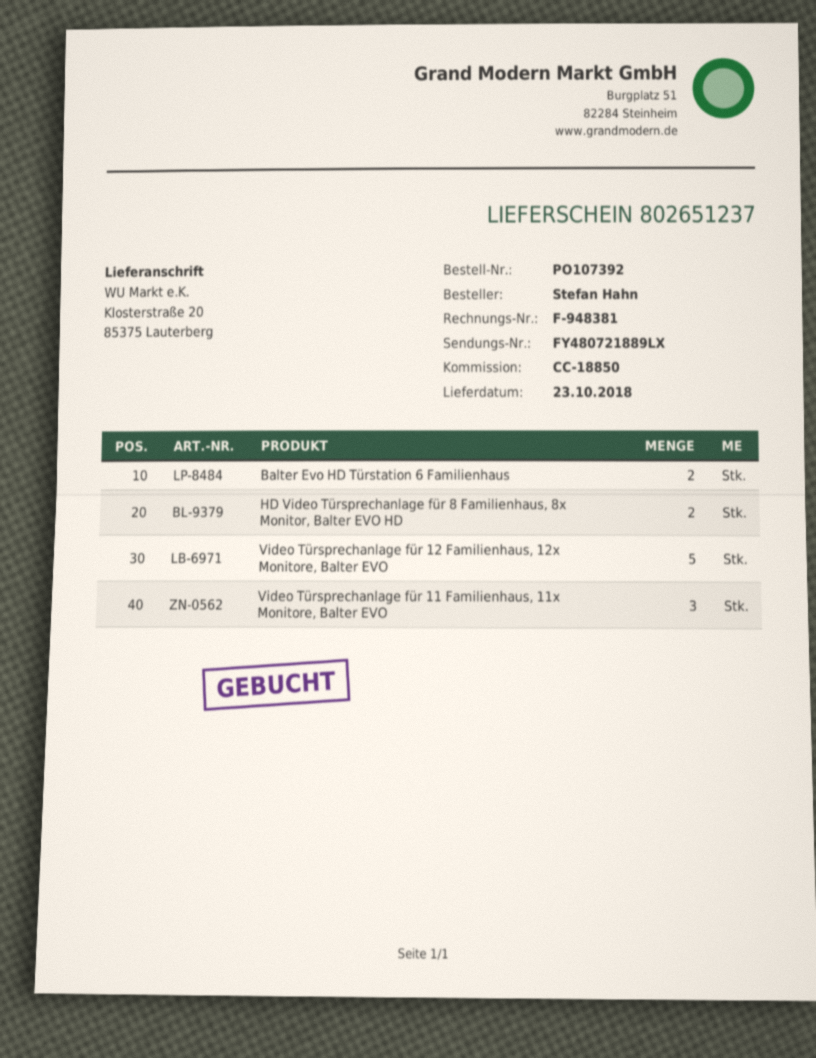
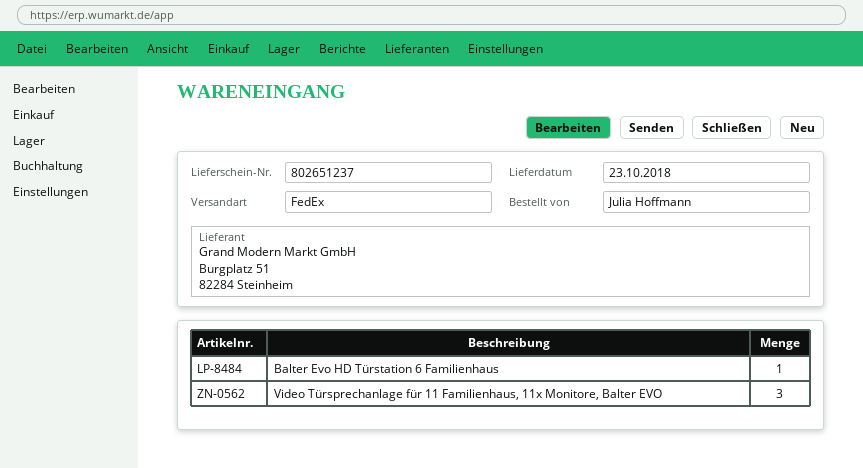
ordered by: Stefan Hahn -> Julia Hoffmann
Balter Evo HD Türstation 6 Familienhaus: 2 -> 1
HD Video Türsprechanlage für 8 Familienhaus, 8x Monitor, Balter EVO HD: 2 -> none
Video Türsprechanlage für 12 Familienhaus, 12x Monitore, Balter EVO: 5 -> none

